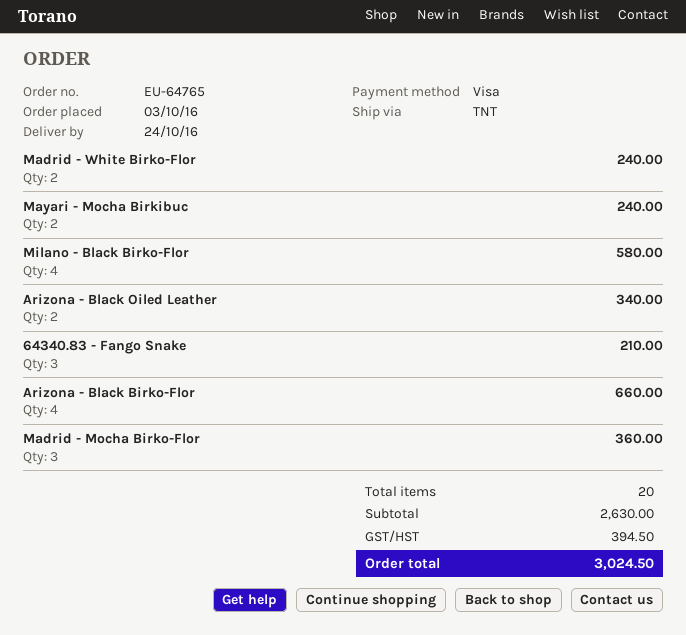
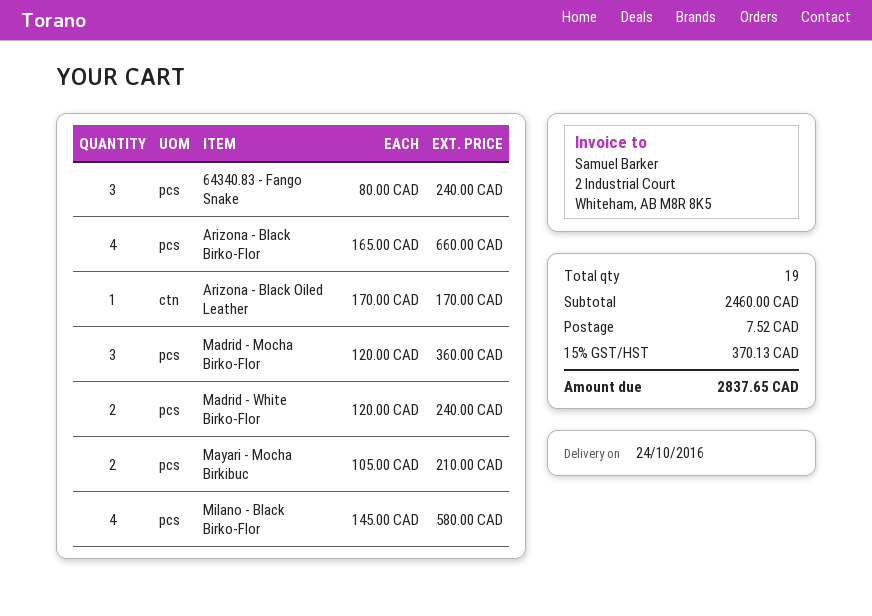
Mayari - Mocha Birkibuc: 2 for 240.00 -> 2 for 210.00
Arizona - Black Oiled Leather: 2 for 340.00 -> 1 for 170.00
64340.83 - Fango Snake: 3 for 210.00 -> 3 for 240.00
total quantity: 20 -> 19
subtotal: 2630.00 -> 2460.00
shipping: none -> 7.52
tax: 394.50 -> 370.13
total: 3024.50 -> 2837.65

